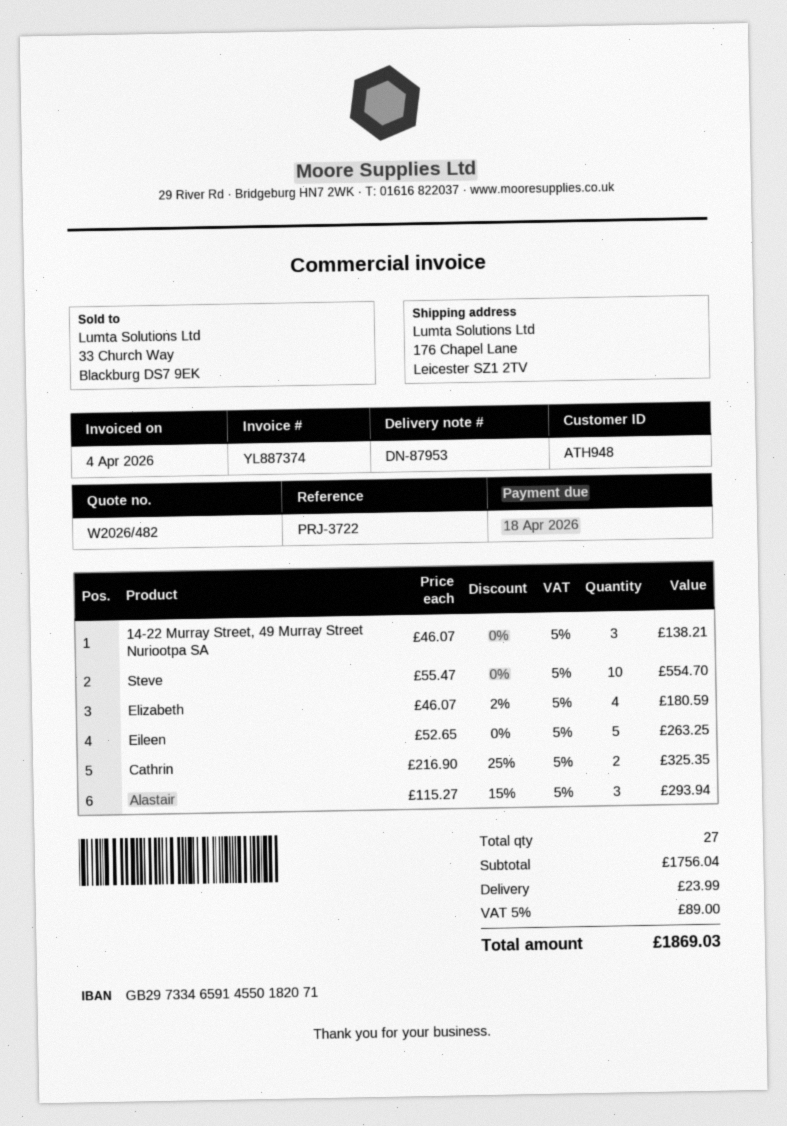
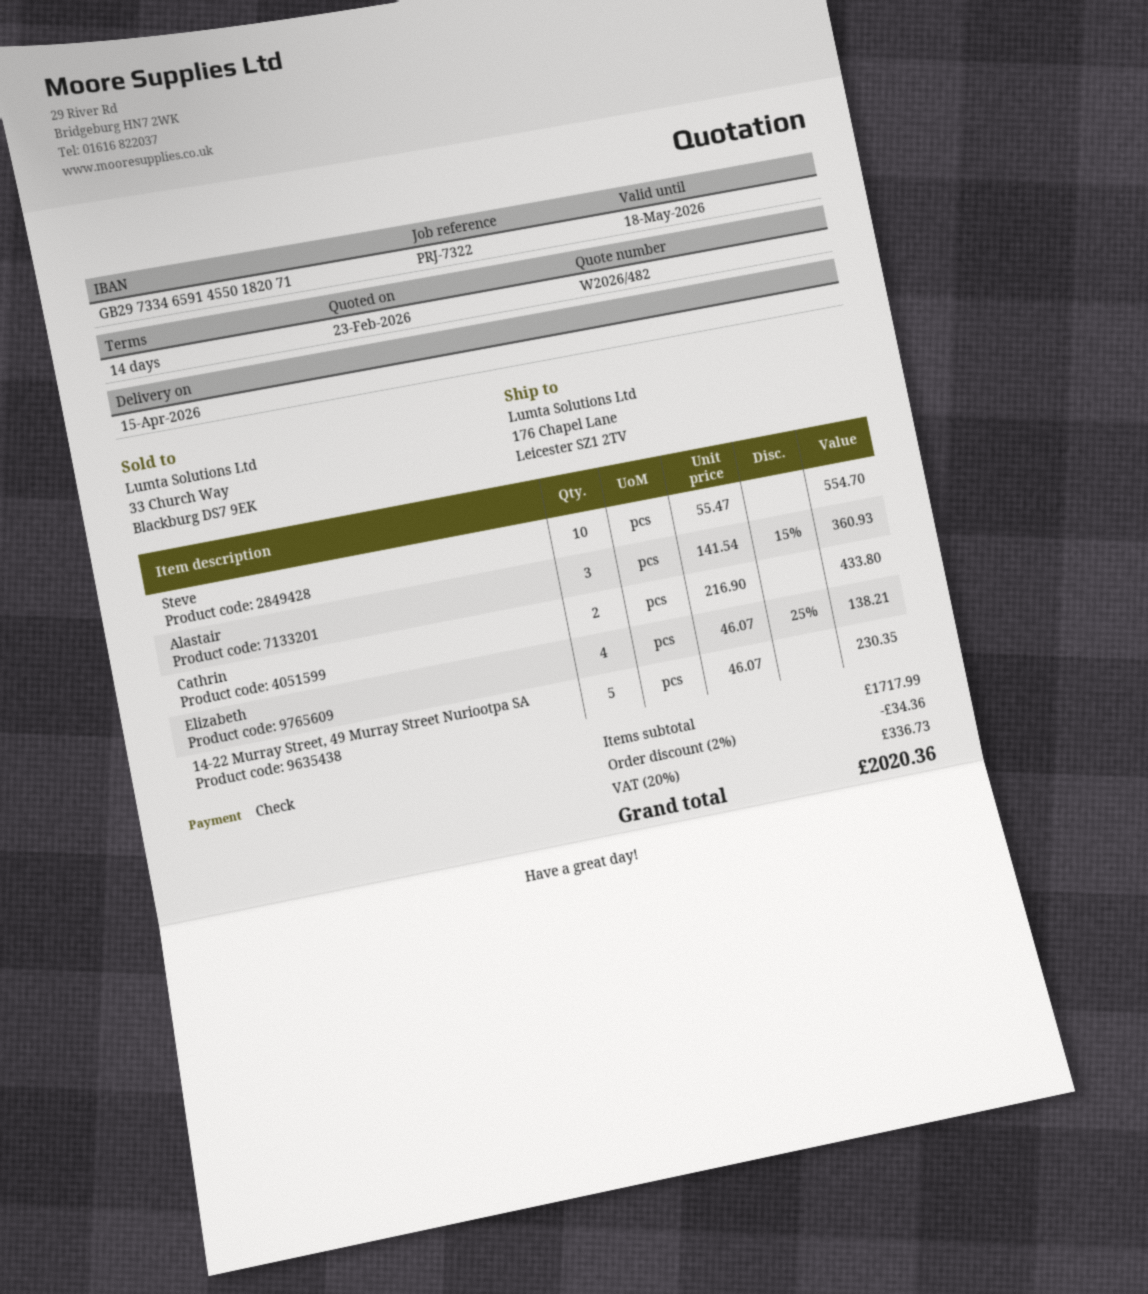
reference: PRJ-3722 -> PRJ-7322
14-22 Murray Street, 49 Murray Street Nuriootpa SA: 3 x 46.07 = 138.21 -> 5 x 46.07 = 230.35
Elizabeth: 4 x 46.07 - 2% = 180.59 -> 4 x 46.07 - 25% = 138.21
Eileen: 5 x 52.65 = 263.25 -> none
Cathrin: 2 x 216.90 - 25% = 325.35 -> 2 x 216.90 = 433.80
Alastair: 3 x 115.27 - 15% = 293.94 -> 3 x 141.54 - 15% = 360.93
subtotal: 1756.04 -> 1717.99
discount: none -> 2% = 34.36
shipping: 23.99 -> none
tax: 5% = 89.00 -> 20% = 336.73
total: 1869.03 -> 2020.36

